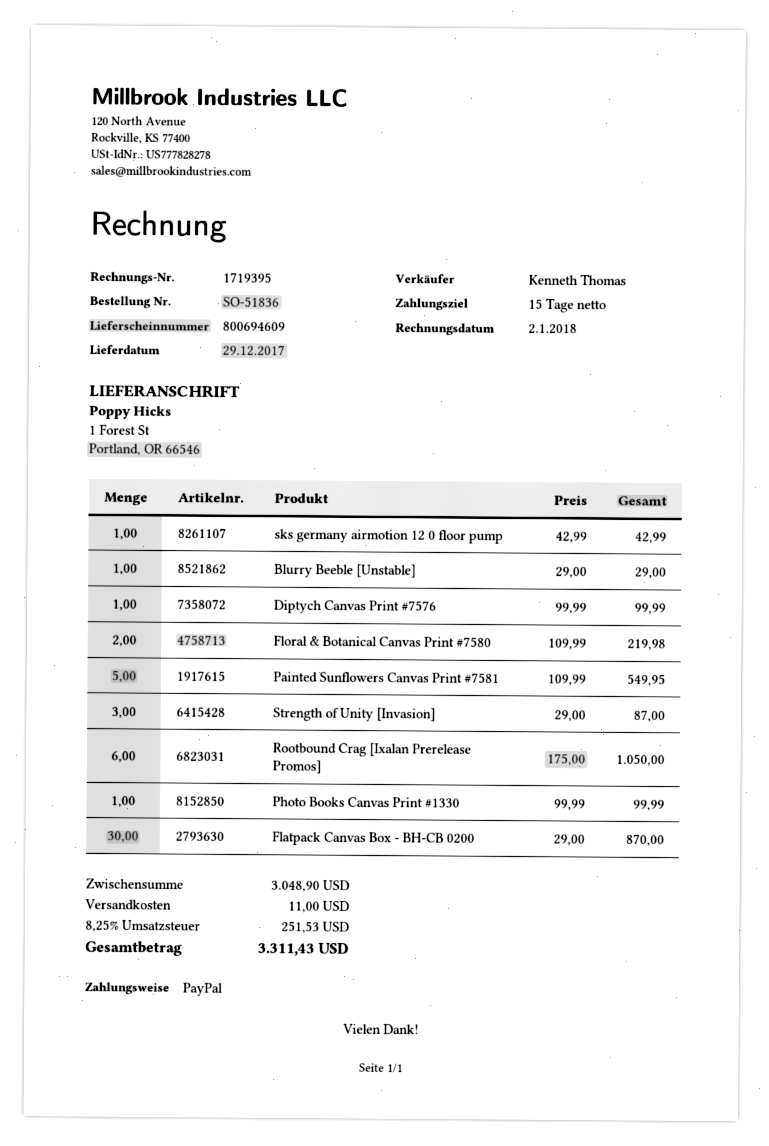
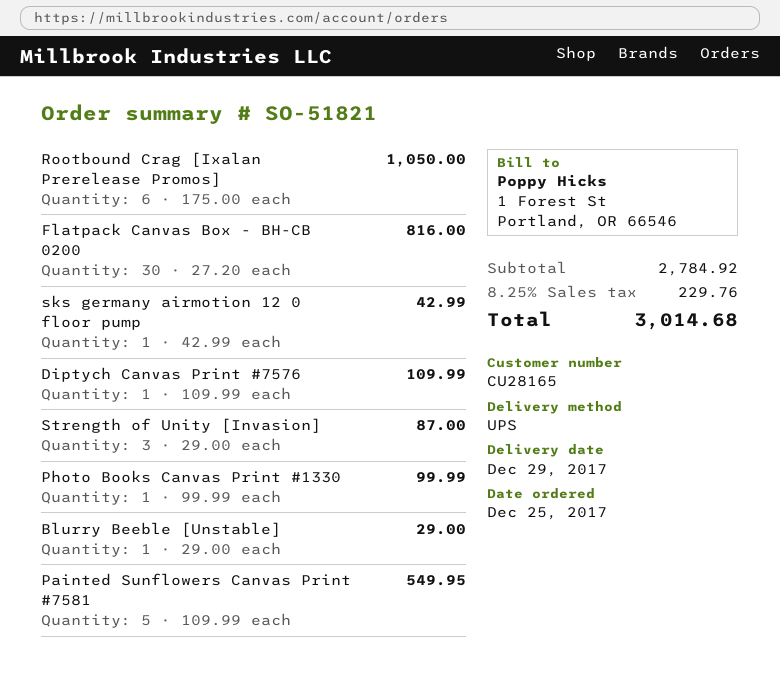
order number: SO-51836 -> SO-51821
Diptych Canvas Print #7576: 1 x 99.99 = 99.99 -> 1 x 109.99 = 109.99
Floral & Botanical Canvas Print #7580: 2 x 109.99 = 219.98 -> none
Flatpack Canvas Box - BH-CB 0200: 30 x 29.00 = 870.00 -> 30 x 27.20 = 816.00
subtotal: 3048.90 -> 2784.92
shipping: 11.00 -> none
tax: 8.25% = 251.53 -> 8.25% = 229.76
total: 3311.43 -> 3014.68

